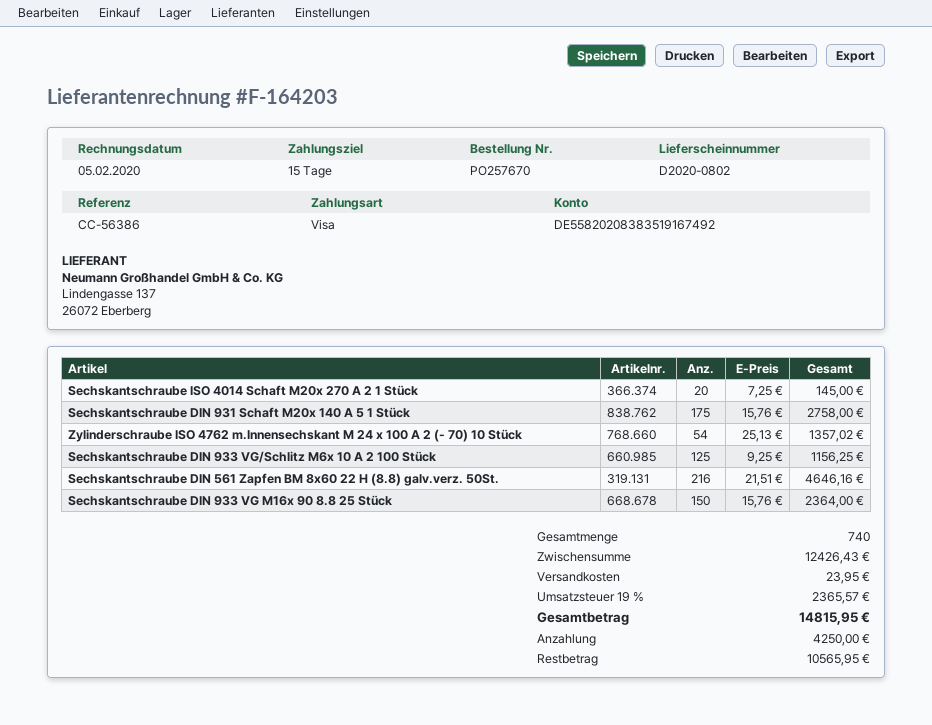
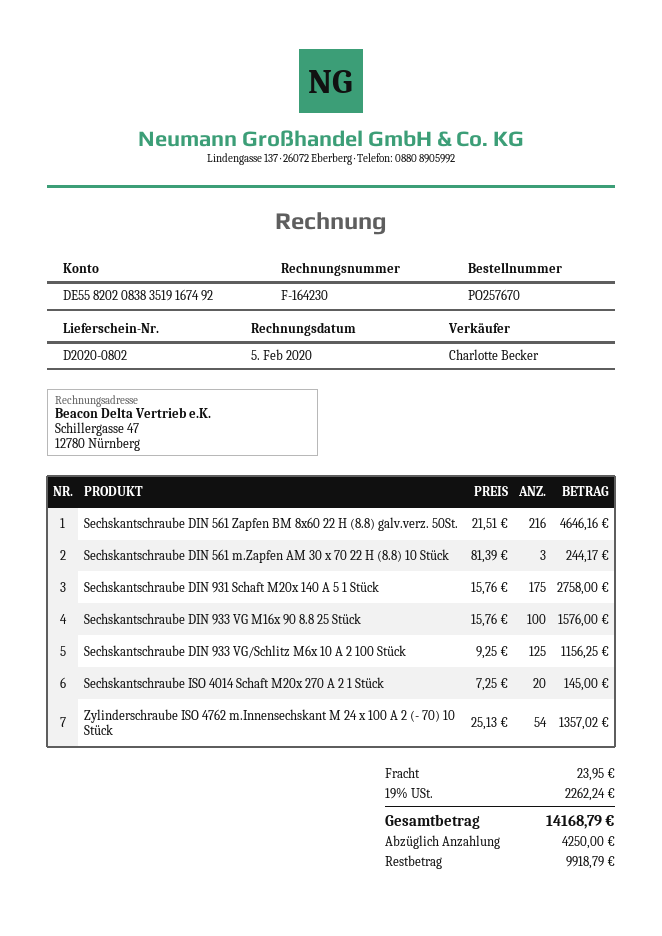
invoice number: F-164203 -> F-164230
Sechskantschraube DIN 933 VG M16x 90 8.8 25 Stück: 150 x 15.76 = 2364.00 -> 100 x 15.76 = 1576.00
Sechskantschraube DIN 561 m.Zapfen AM 30 x 70 22 H (8.8) 10 Stück: none -> 3 x 81.39 = 244.17
tax: 19% = 2365.57 -> 19% = 2262.24
total: 14815.95 -> 14168.79
balance: 10565.95 -> 9918.79

